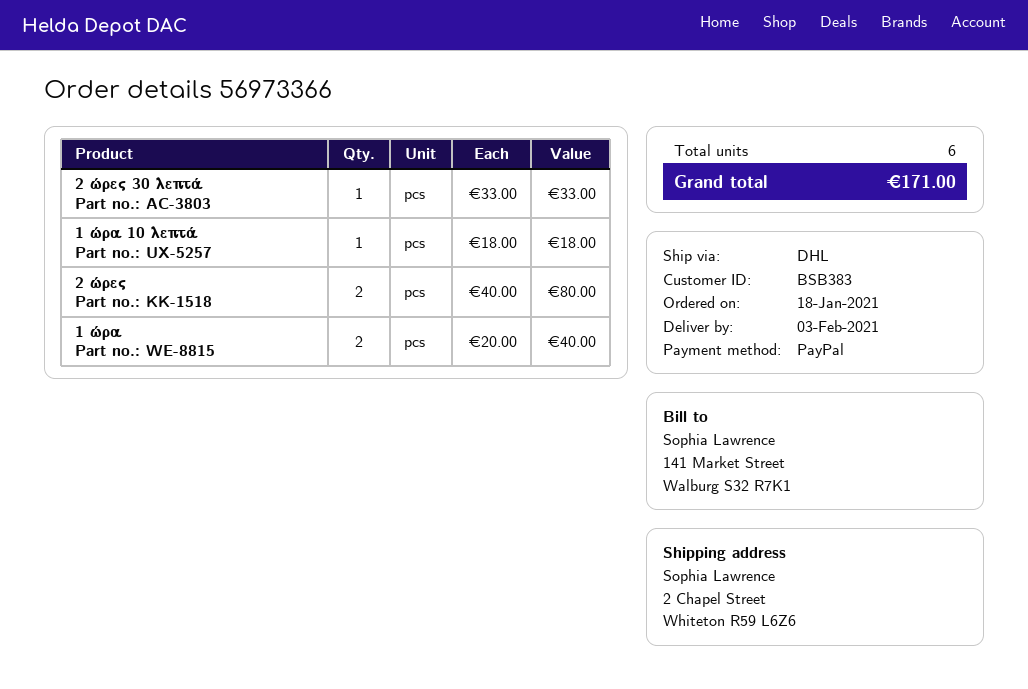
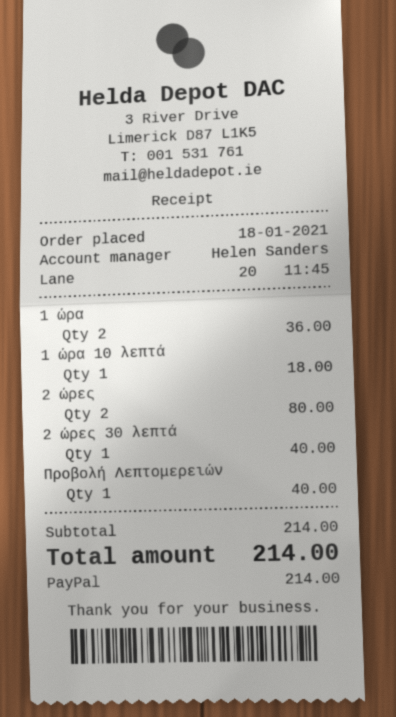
2 ώρες 30 λεπτά: 1 for 33.00 -> 1 for 40.00
1 ώρα: 2 for 40.00 -> 2 for 36.00
Προβολή Λεπτομερειών: none -> 1 for 40.00
total: 171.00 -> 214.00

